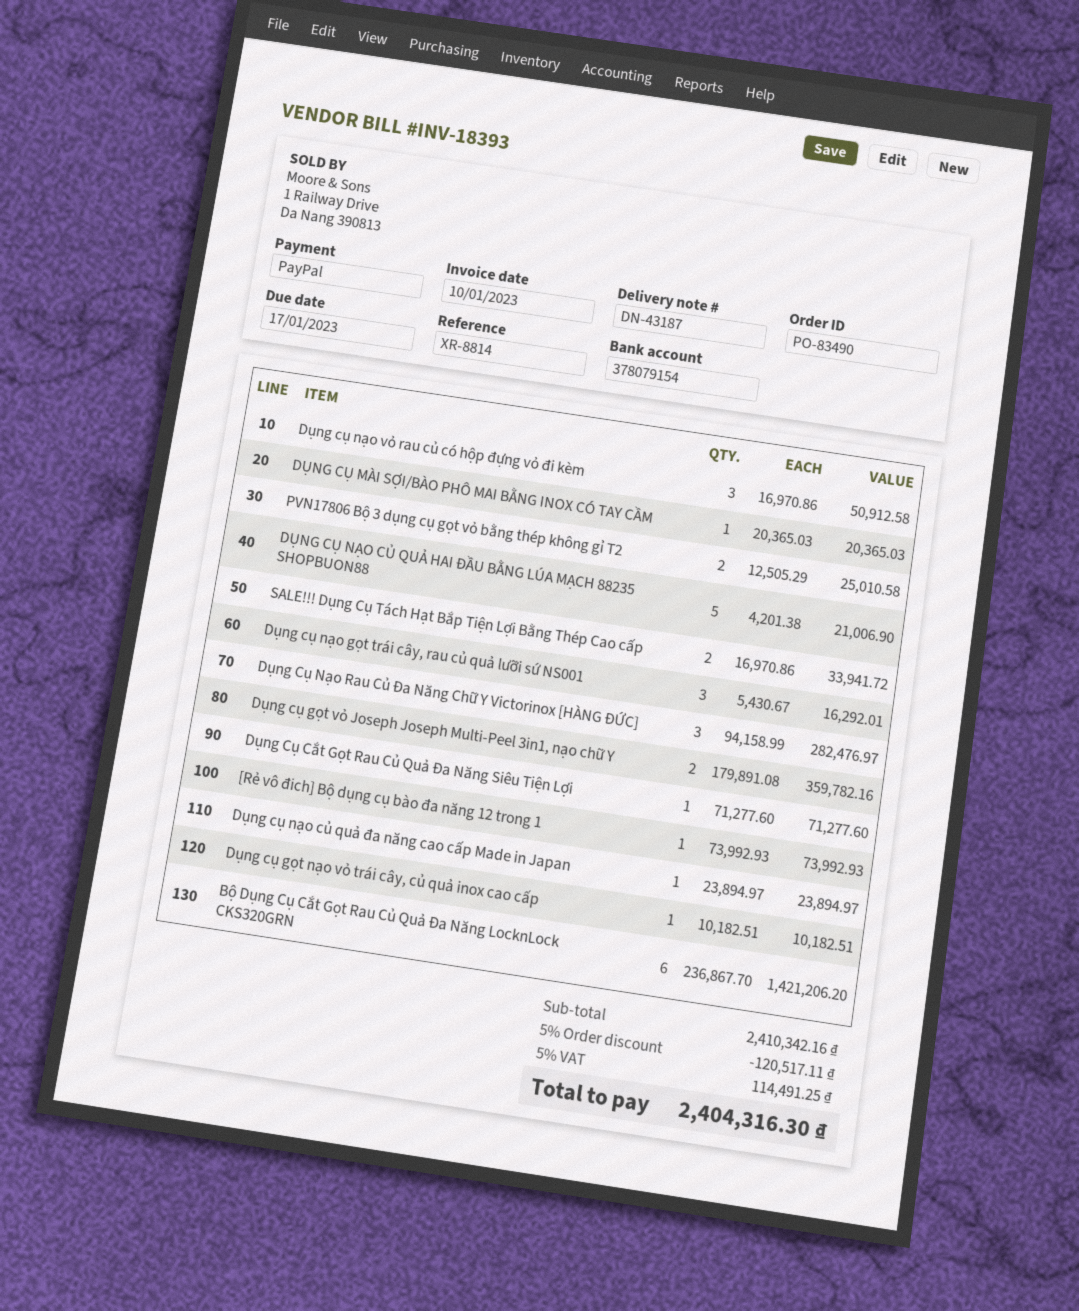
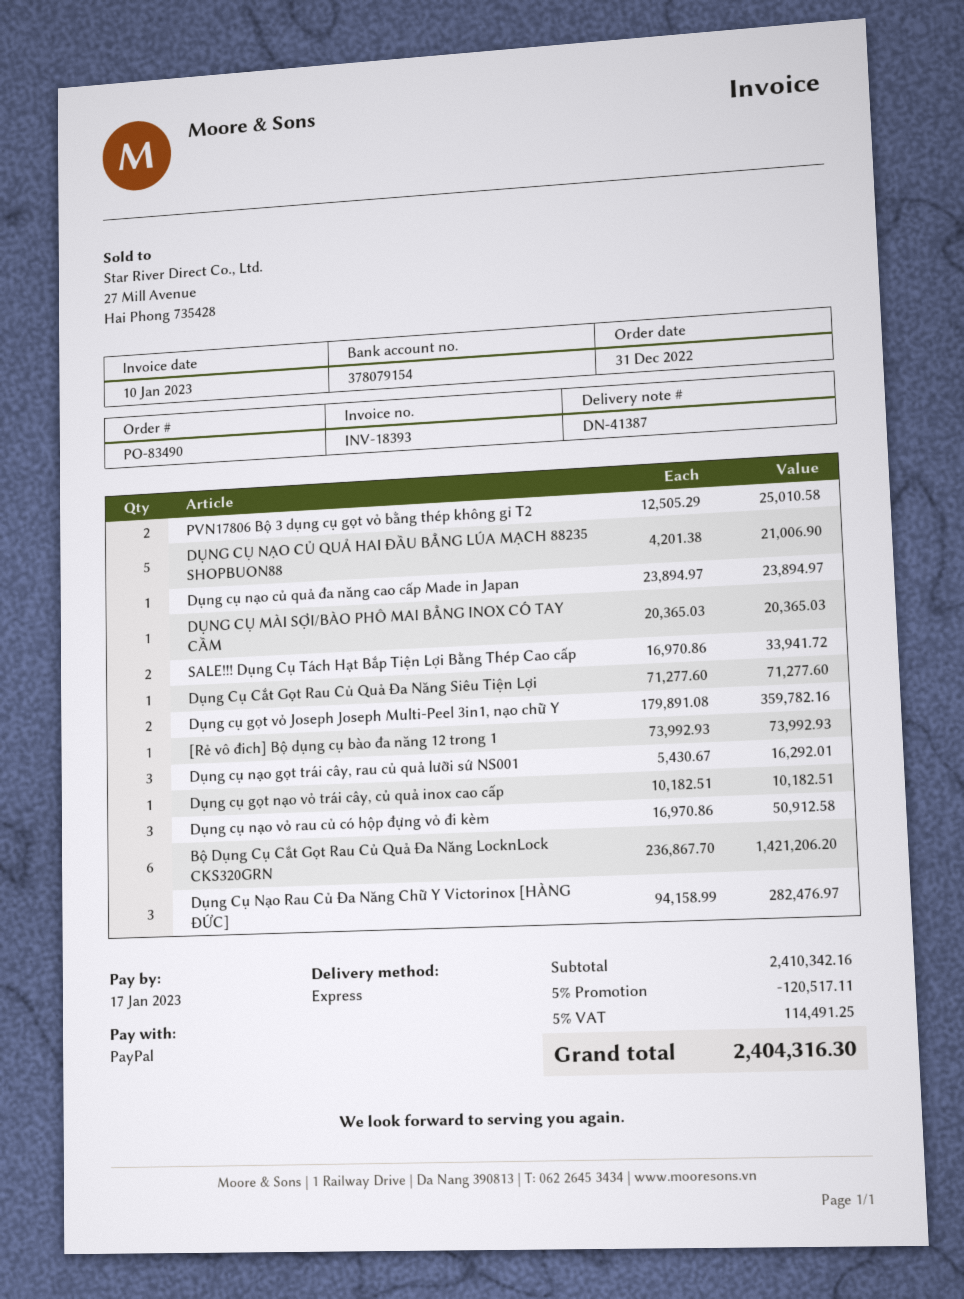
delivery note number: DN-43187 -> DN-41387

